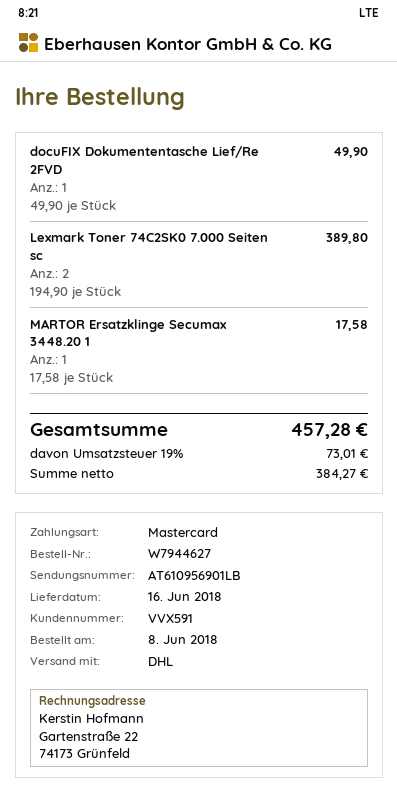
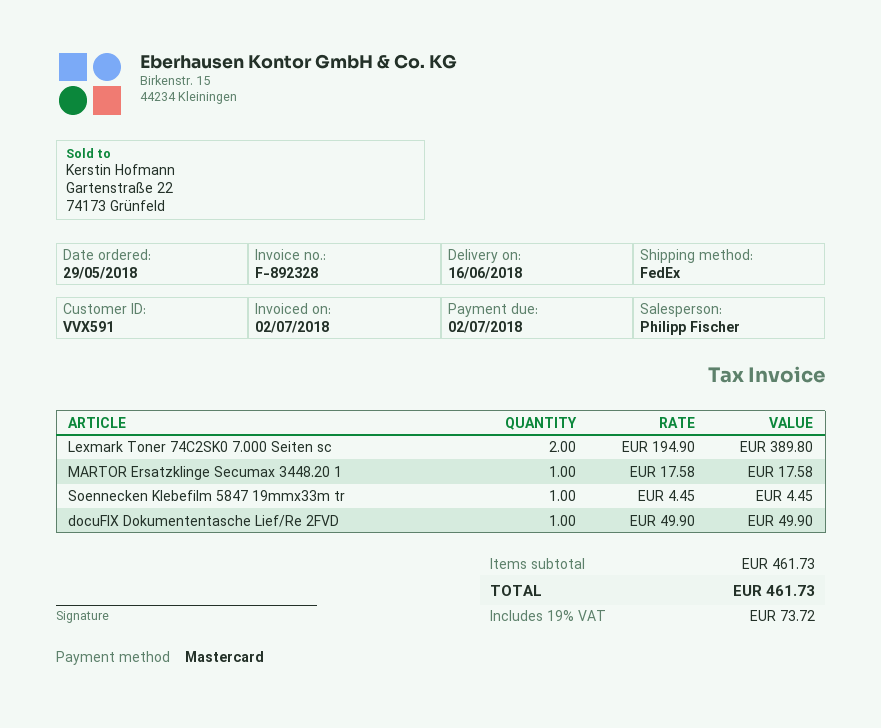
order date: 2018-06-08 -> 2018-05-29
shipping method: DHL -> FedEx
Soennecken Klebefilm 5847 19mmx33m tr: none -> 1 x 4.45 = 4.45
tax: 19% = 73.01 -> 19% = 73.72
total: 457.28 -> 461.73

